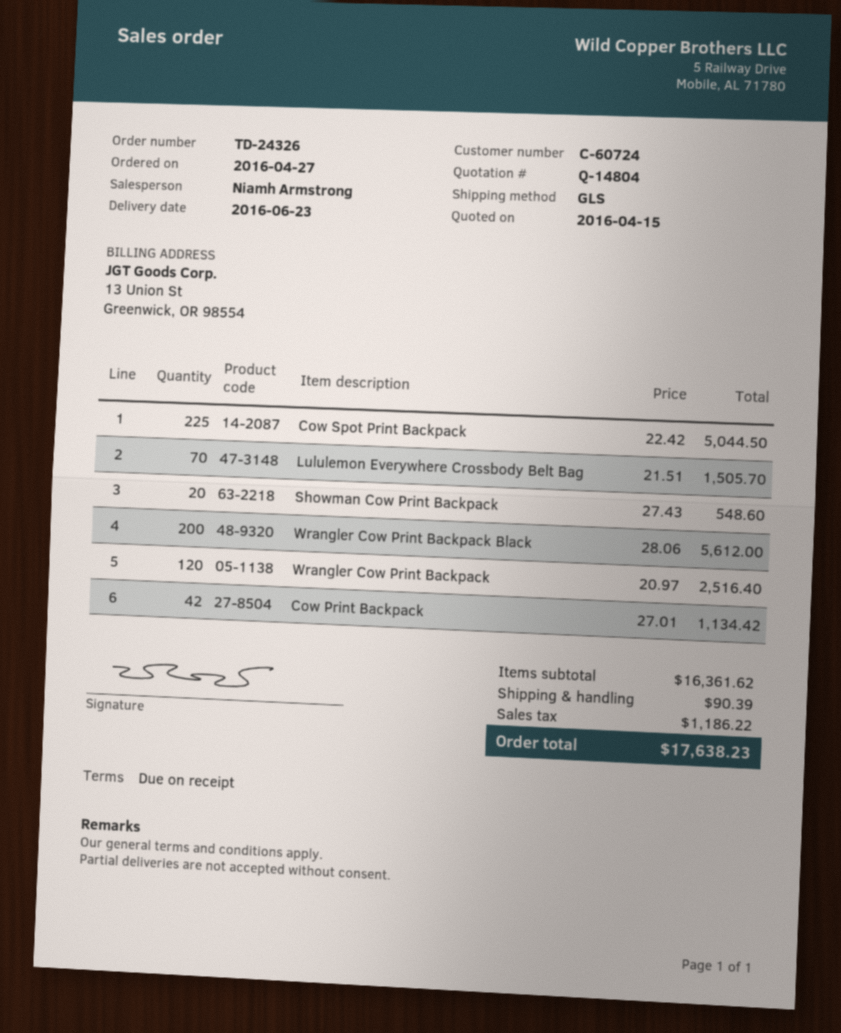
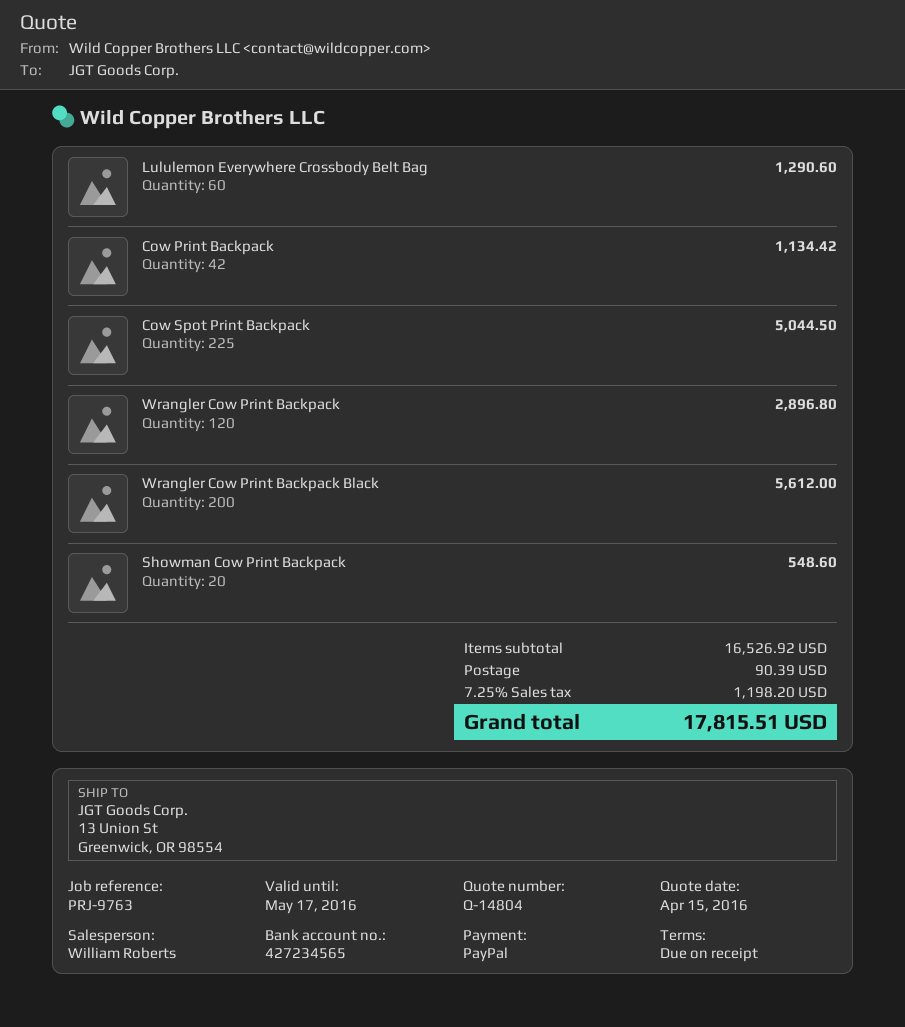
sales rep: Niamh Armstrong -> William Roberts
Lululemon Everywhere Crossbody Belt Bag: 70 for 1505.70 -> 60 for 1290.60
Wrangler Cow Print Backpack: 120 for 2516.40 -> 120 for 2896.80
subtotal: 16361.62 -> 16526.92
tax: 1186.22 -> 1198.20
total: 17638.23 -> 17815.51

